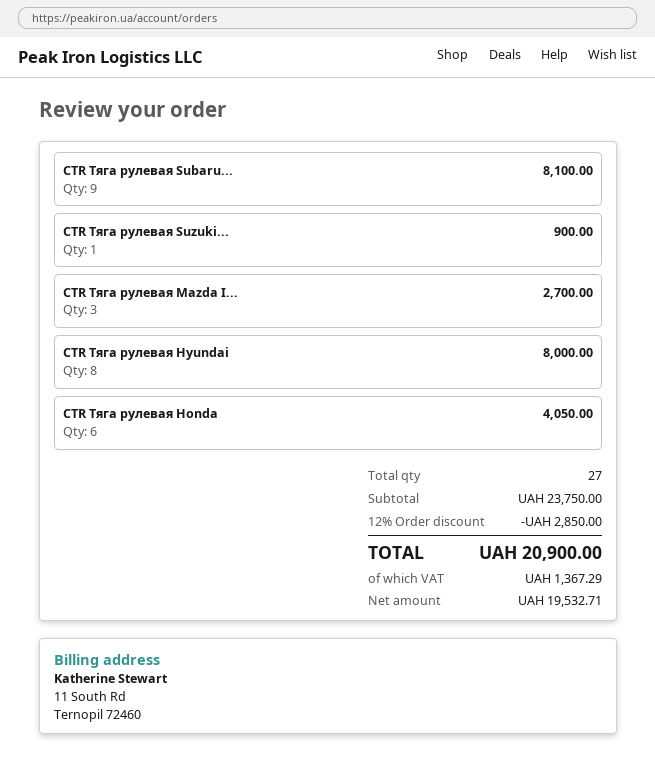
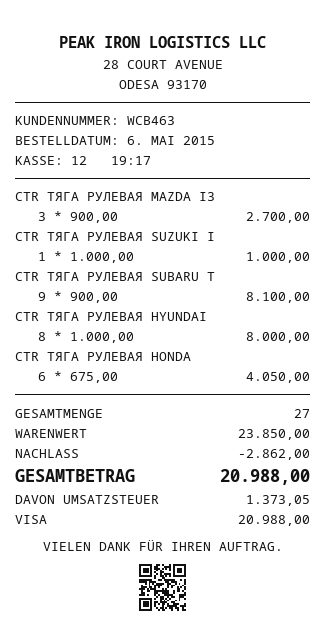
CTR Тяга рулевая Suzuki...: 1 for 900.00 -> 1 for 1000.00
subtotal: 23750.00 -> 23850.00
discount: 2850.00 -> 2862.00
tax: 1367.29 -> 1373.05
total: 20900.00 -> 20988.00

